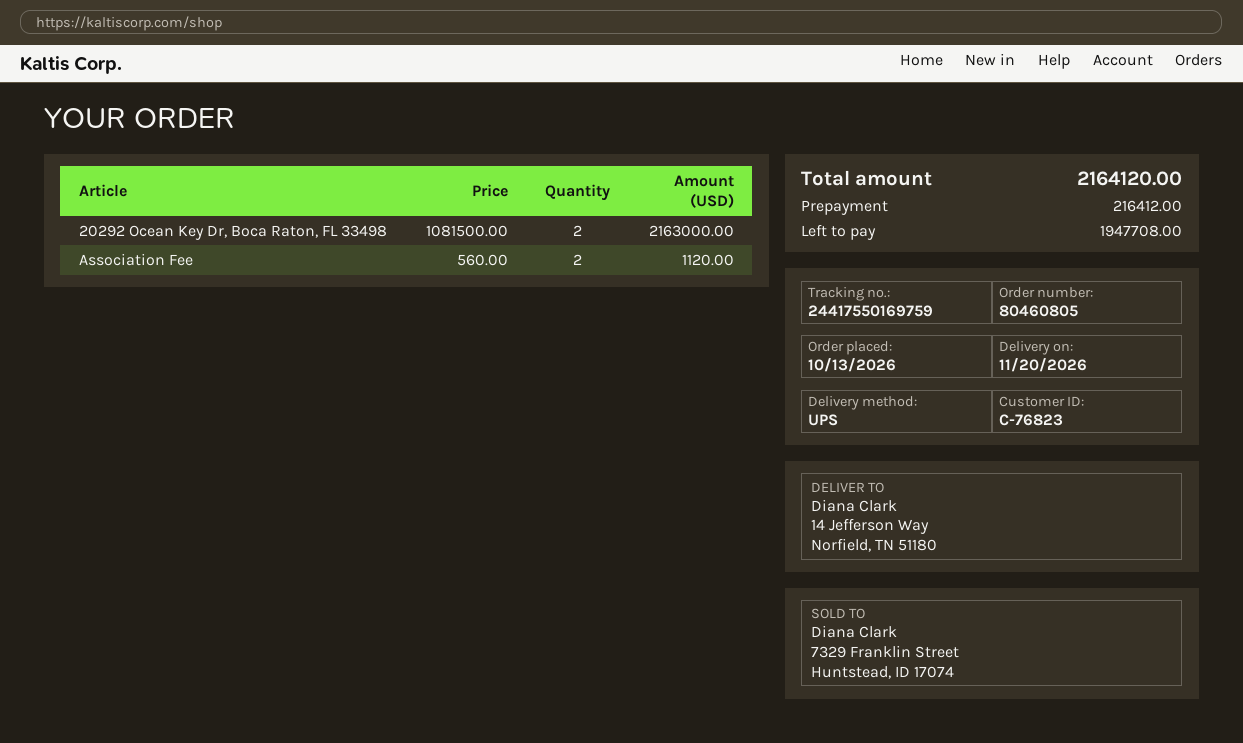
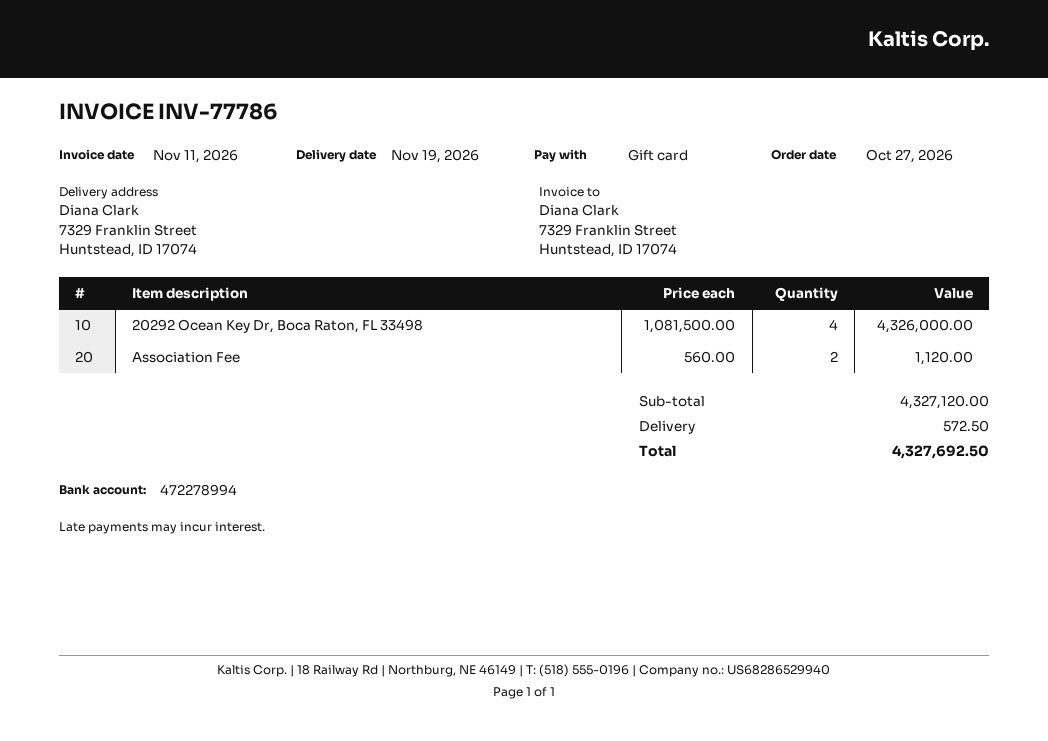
order date: 2026-10-13 -> 2026-10-27
delivery date: 2026-11-20 -> 2026-11-19
ship to: 14 Jefferson Way, Norfield, TN 51180 -> 7329 Franklin Street, Huntstead, ID 17074
20292 Ocean Key Dr, Boca Raton, FL 33498: 2 x 1081500.00 = 2163000.00 -> 4 x 1081500.00 = 4326000.00
shipping: none -> 572.50
total: 2164120.00 -> 4327692.50

